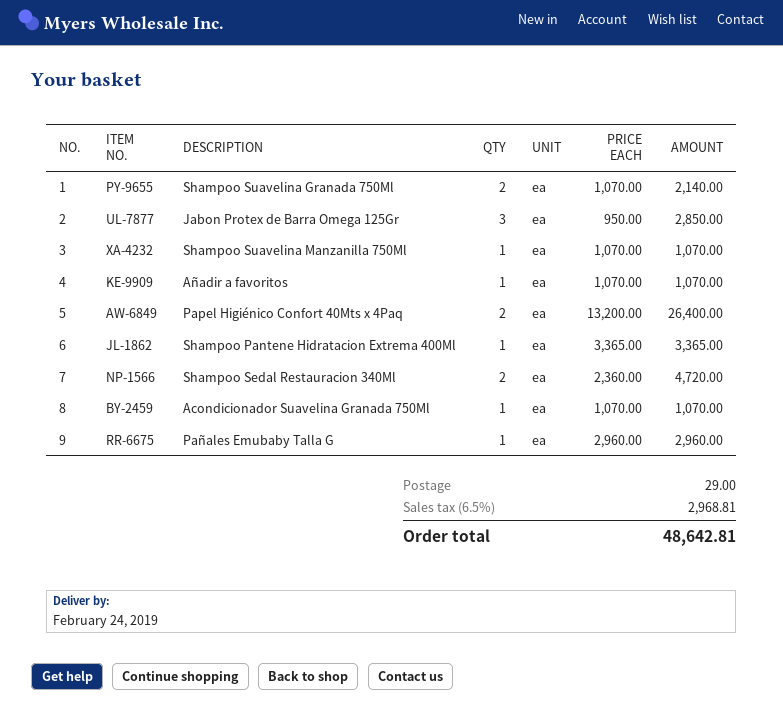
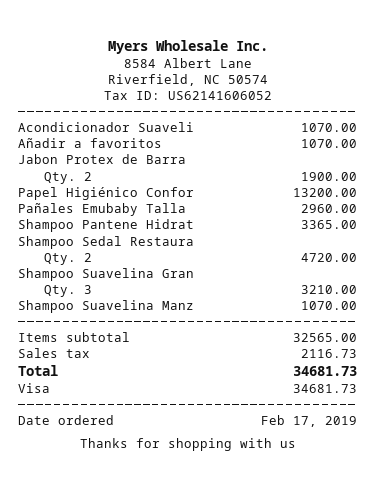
Shampoo Suavelina Granada 750Ml: 2 for 2140.00 -> 3 for 3210.00
Jabon Protex de Barra Omega 125Gr: 3 for 2850.00 -> 2 for 1900.00
Papel Higiénico Confort 40Mts x 4Paq: 2 for 26400.00 -> 1 for 13200.00
shipping: 29.00 -> none
tax: 2968.81 -> 2116.73
total: 48642.81 -> 34681.73

